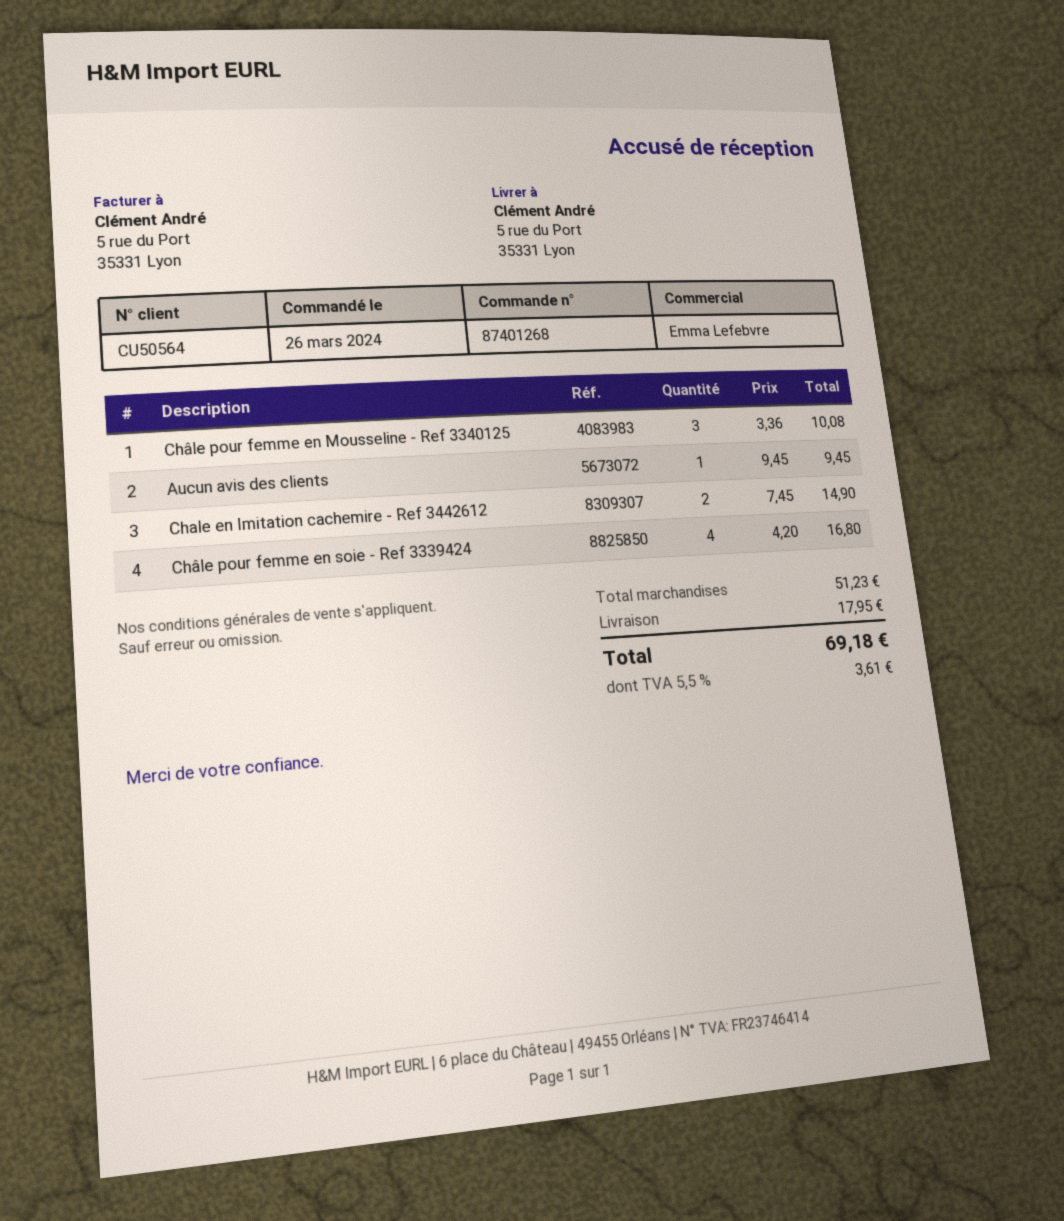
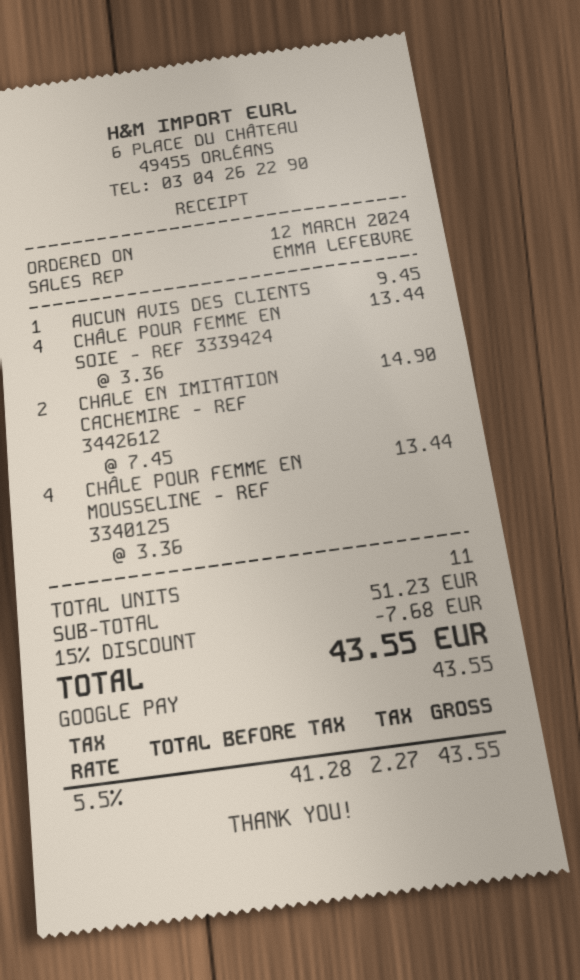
order date: 2024-03-26 -> 2024-03-12
Châle pour femme en Mousseline - Ref 3340125: 3 x 3.36 = 10.08 -> 4 x 3.36 = 13.44
Châle pour femme en soie - Ref 3339424: 4 x 4.20 = 16.80 -> 4 x 3.36 = 13.44
discount: none -> 15% = 7.68
shipping: 17.95 -> none
tax: 5.5% = 3.61 -> 5.5% = 2.27
total: 69.18 -> 43.55

